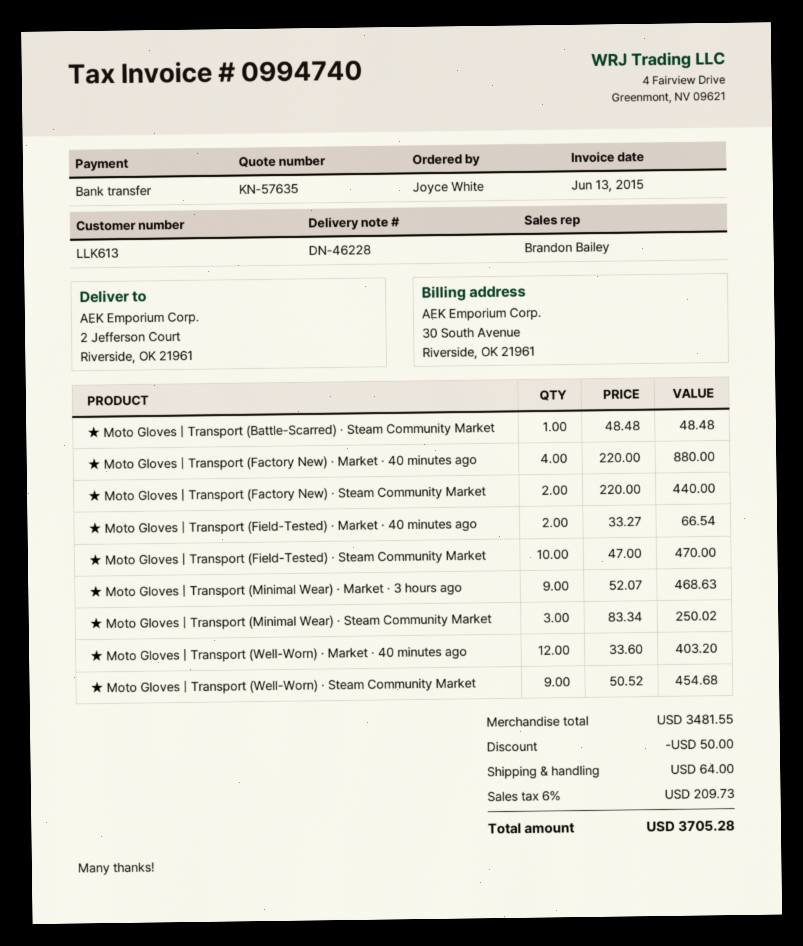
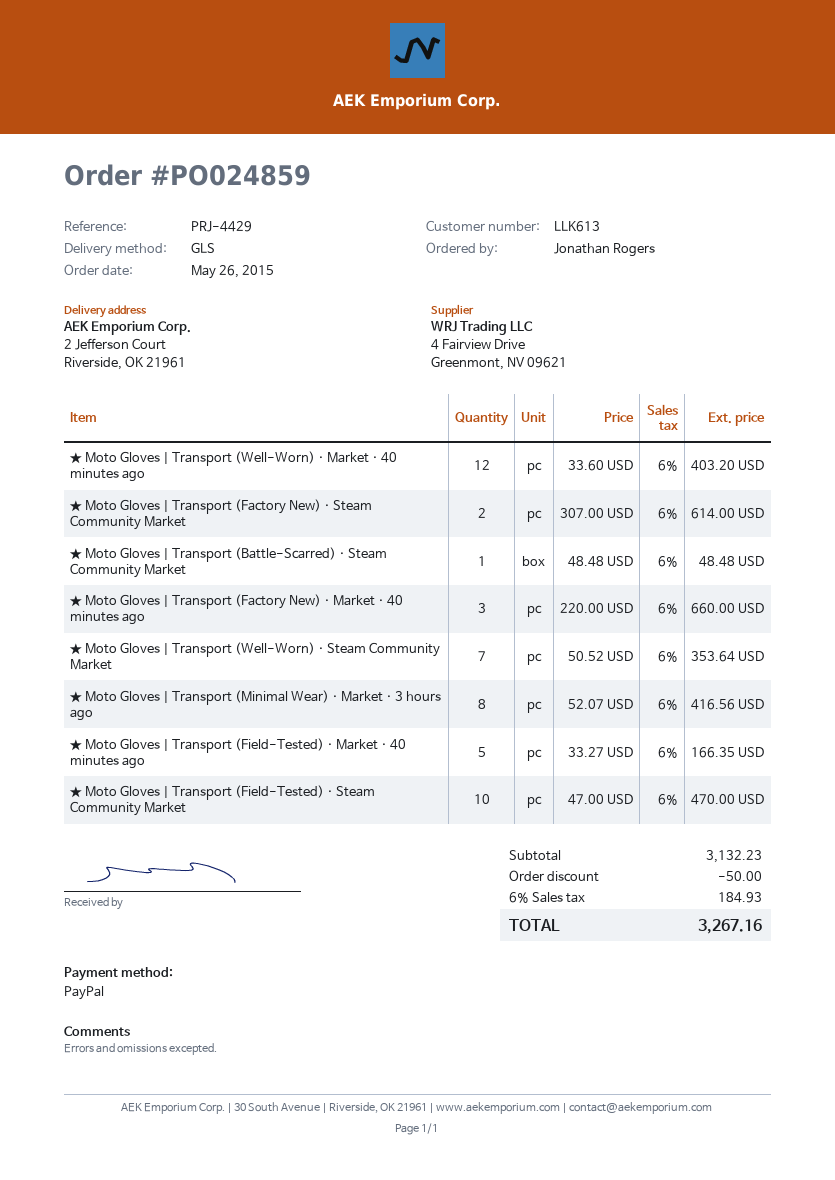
ordered by: Joyce White -> Jonathan Rogers
payment method: bank transfer -> PayPal
★ Moto Gloves | Transport (Factory New) · Market · 40 minutes ago: 4 x 220.00 = 880.00 -> 3 x 220.00 = 660.00
★ Moto Gloves | Transport (Factory New) · Steam Community Market: 2 x 220.00 = 440.00 -> 2 x 307.00 = 614.00
★ Moto Gloves | Transport (Field-Tested) · Market · 40 minutes ago: 2 x 33.27 = 66.54 -> 5 x 33.27 = 166.35
★ Moto Gloves | Transport (Minimal Wear) · Market · 3 hours ago: 9 x 52.07 = 468.63 -> 8 x 52.07 = 416.56
★ Moto Gloves | Transport (Minimal Wear) · Steam Community Market: 3 x 83.34 = 250.02 -> none
★ Moto Gloves | Transport (Well-Worn) · Steam Community Market: 9 x 50.52 = 454.68 -> 7 x 50.52 = 353.64
subtotal: 3481.55 -> 3132.23
shipping: 64.00 -> none
tax: 6% = 209.73 -> 6% = 184.93
total: 3705.28 -> 3267.16

